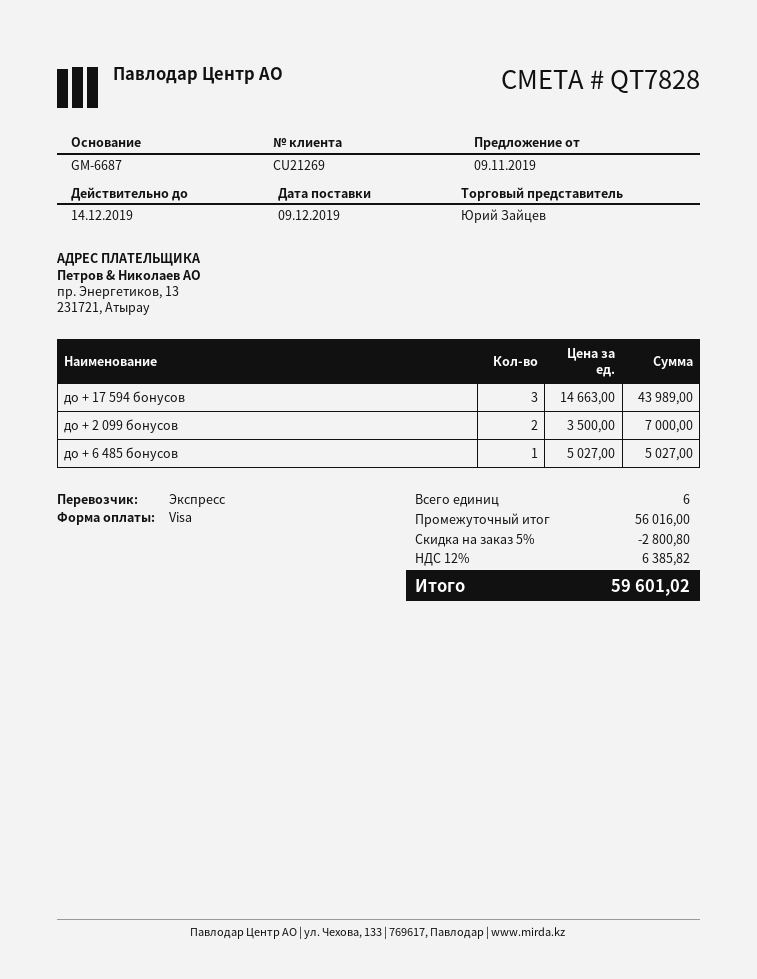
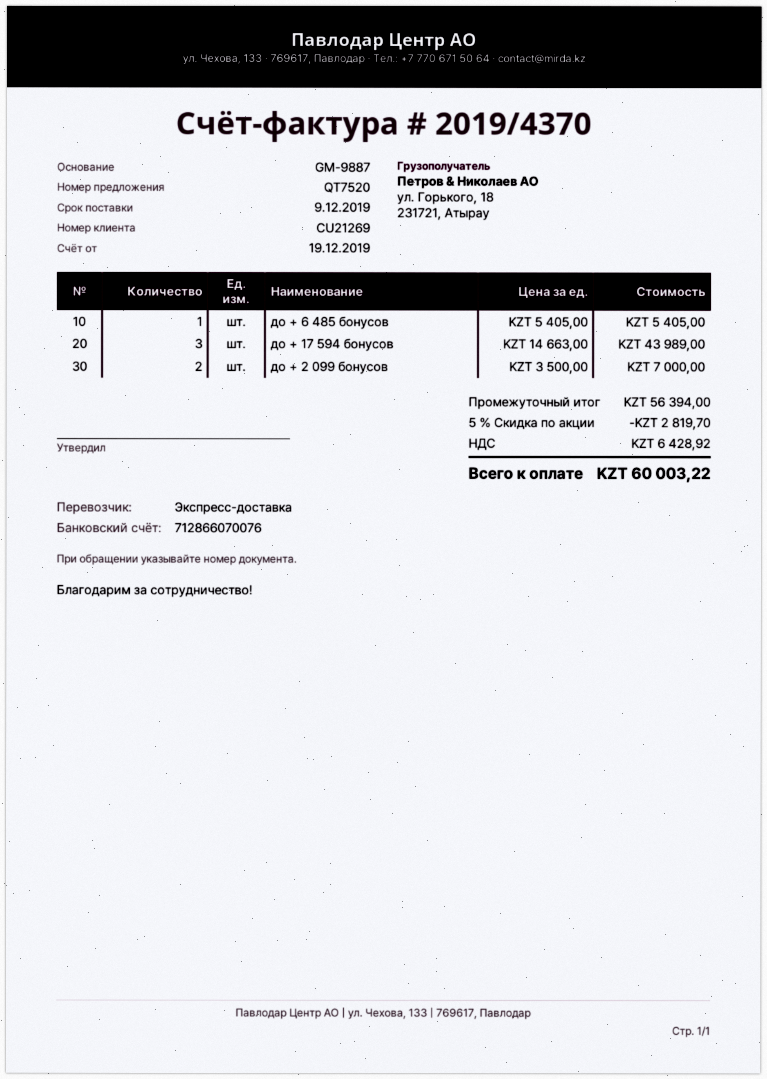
quote number: QT7828 -> QT7520
reference: GM-6687 -> GM-9887
до + 6 485 бонусов: 1 x 5027.00 = 5027.00 -> 1 x 5405.00 = 5405.00
subtotal: 56016.00 -> 56394.00
discount: 5% = 2800.80 -> 5% = 2819.70
tax: 6385.82 -> 6428.92
total: 59601.02 -> 60003.22

